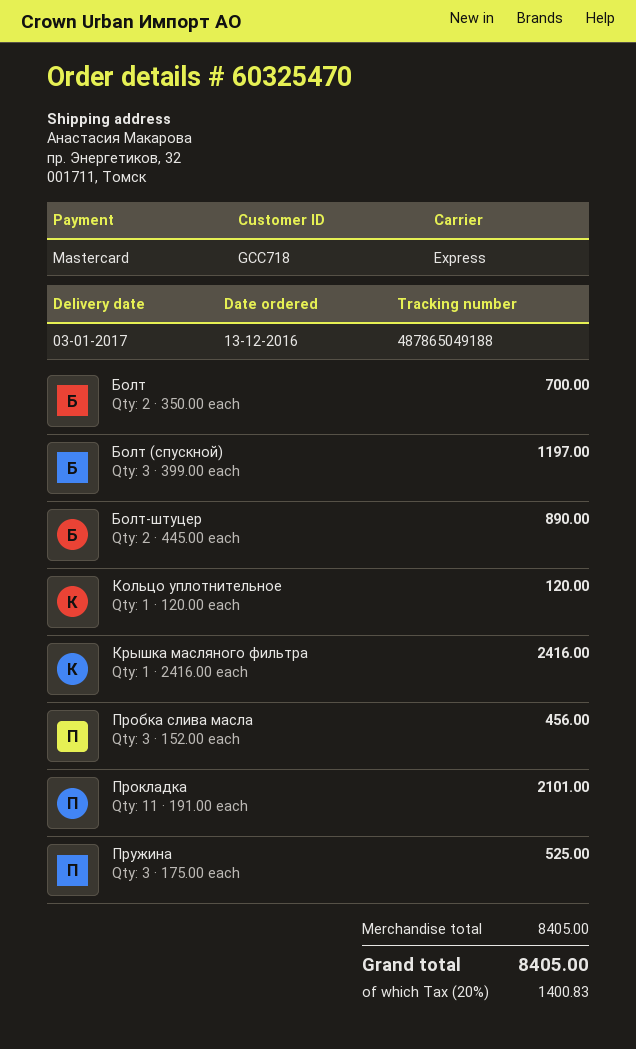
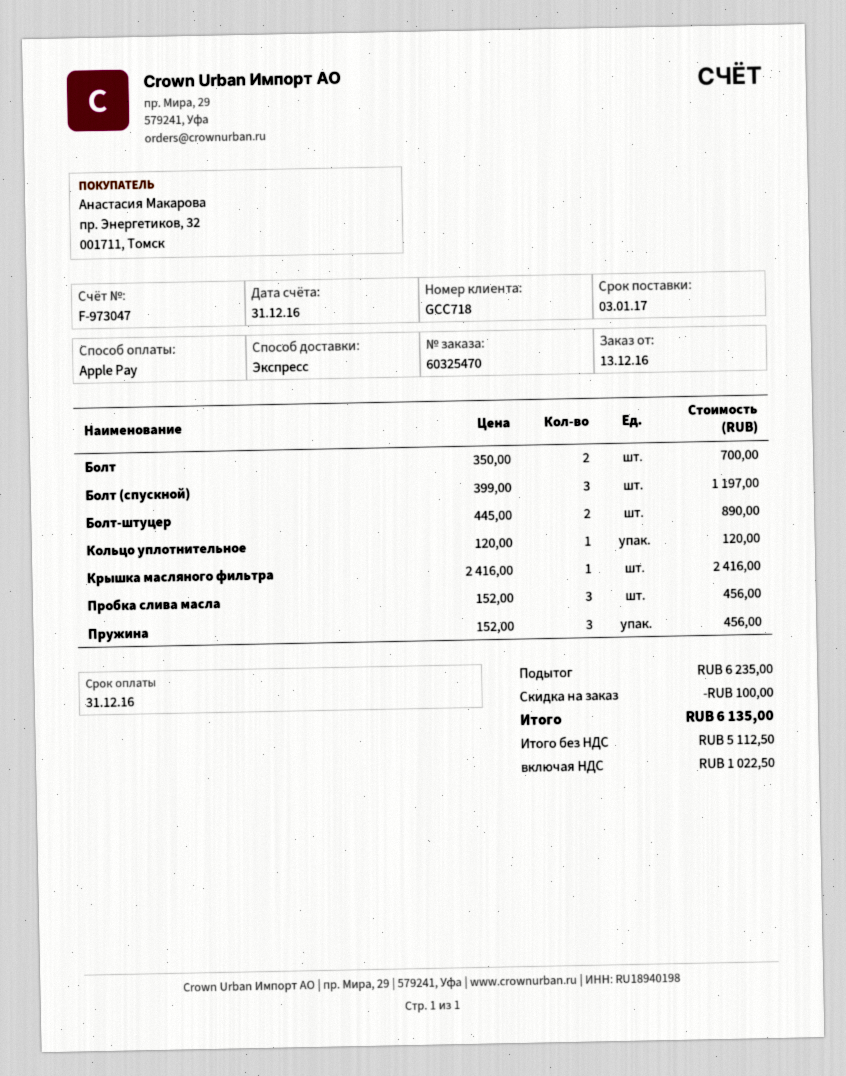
payment method: Mastercard -> Apple Pay
Прокладка: 11 x 191.00 = 2101.00 -> none
Пружина: 3 x 175.00 = 525.00 -> 3 x 152.00 = 456.00
subtotal: 8405.00 -> 6235.00
discount: none -> 100.00
tax: 1400.83 -> 1022.50
total: 8405.00 -> 6135.00

